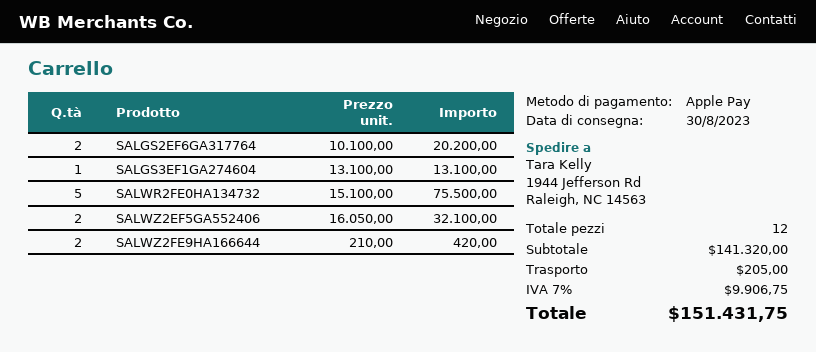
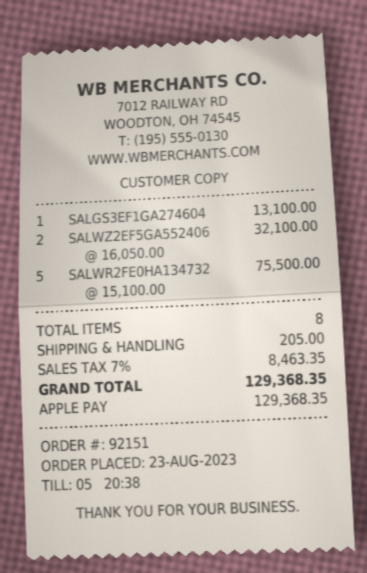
SALGS2EF6GA317764: 2 x 10100.00 = 20200.00 -> none
SALWZ2FE9HA166644: 2 x 210.00 = 420.00 -> none
total quantity: 12 -> 8
tax: 7% = 9906.75 -> 7% = 8463.35
total: 151431.75 -> 129368.35

